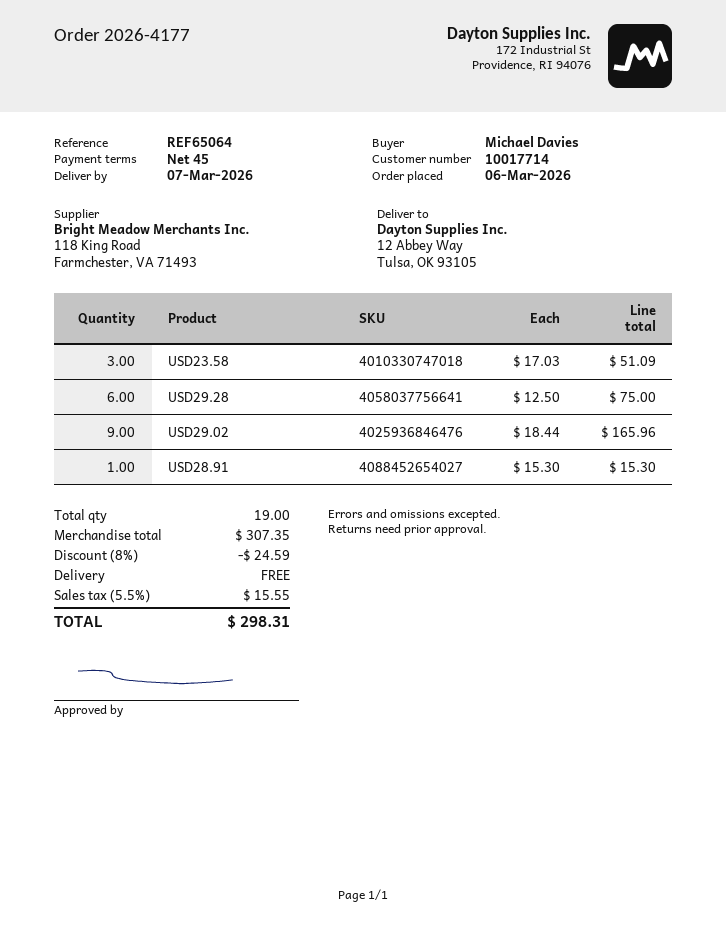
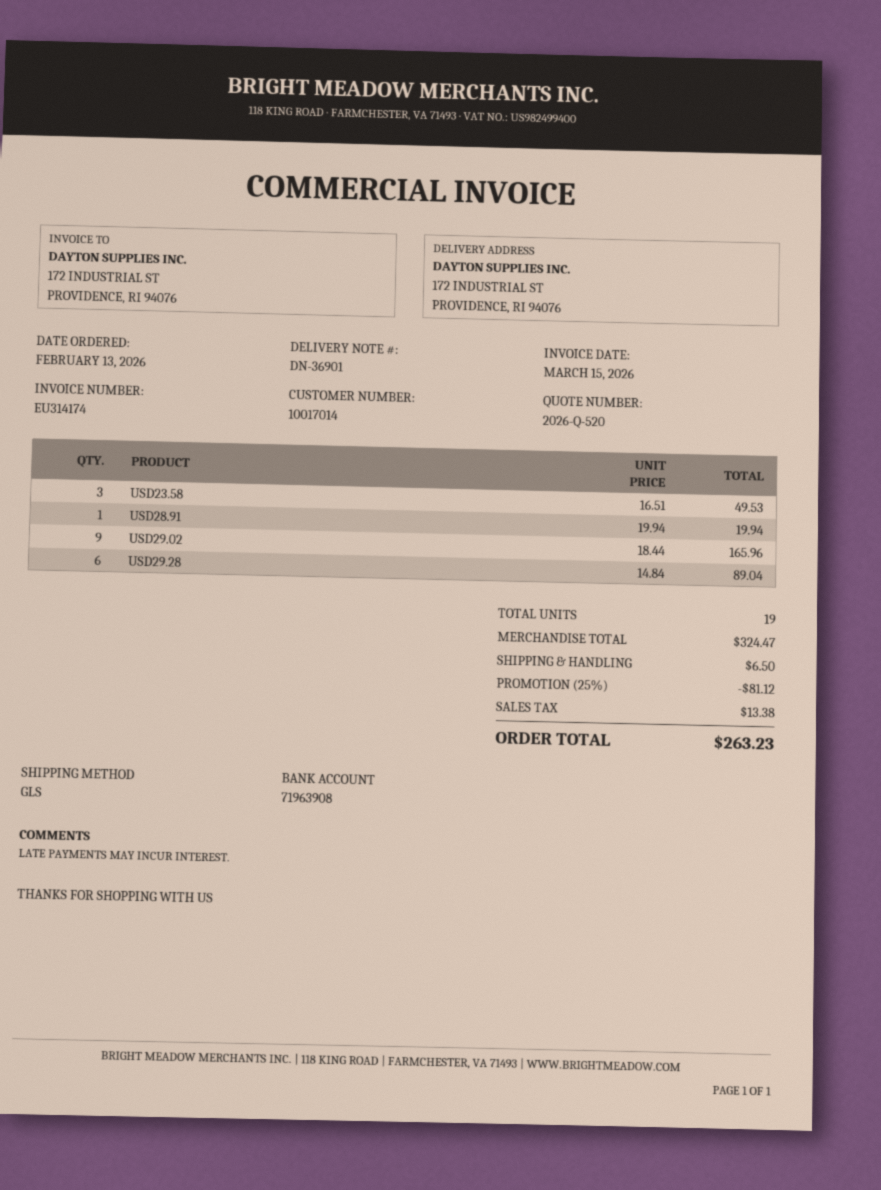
order date: 2026-03-06 -> 2026-02-13
customer number: 10017714 -> 10017014
ship to: 12 Abbey Way, Tulsa, OK 93105 -> 172 INDUSTRIAL ST, PROVIDENCE, RI 94076
USD23.58: 3 x 17.03 = 51.09 -> 3 x 16.51 = 49.53
USD29.28: 6 x 12.50 = 75.00 -> 6 x 14.84 = 89.04
USD28.91: 1 x 15.30 = 15.30 -> 1 x 19.94 = 19.94
subtotal: 307.35 -> 324.47
discount: 8% = 24.59 -> 25% = 81.12
shipping: 0.00 -> 6.50
tax: 15.55 -> 13.38
total: 298.31 -> 263.23

